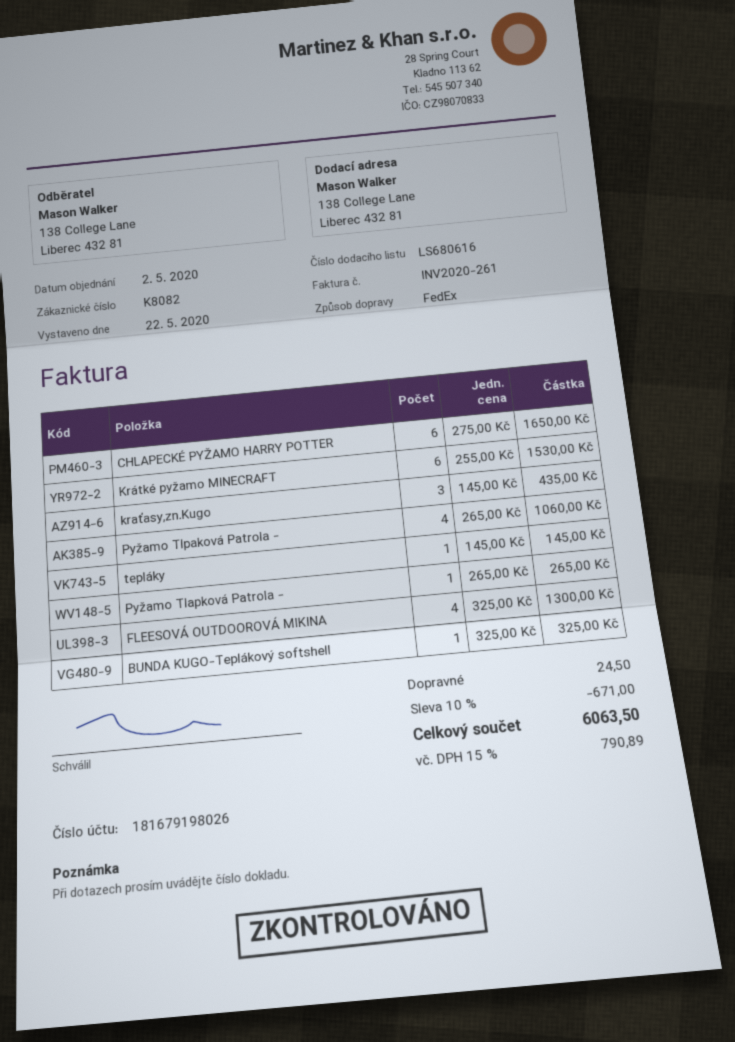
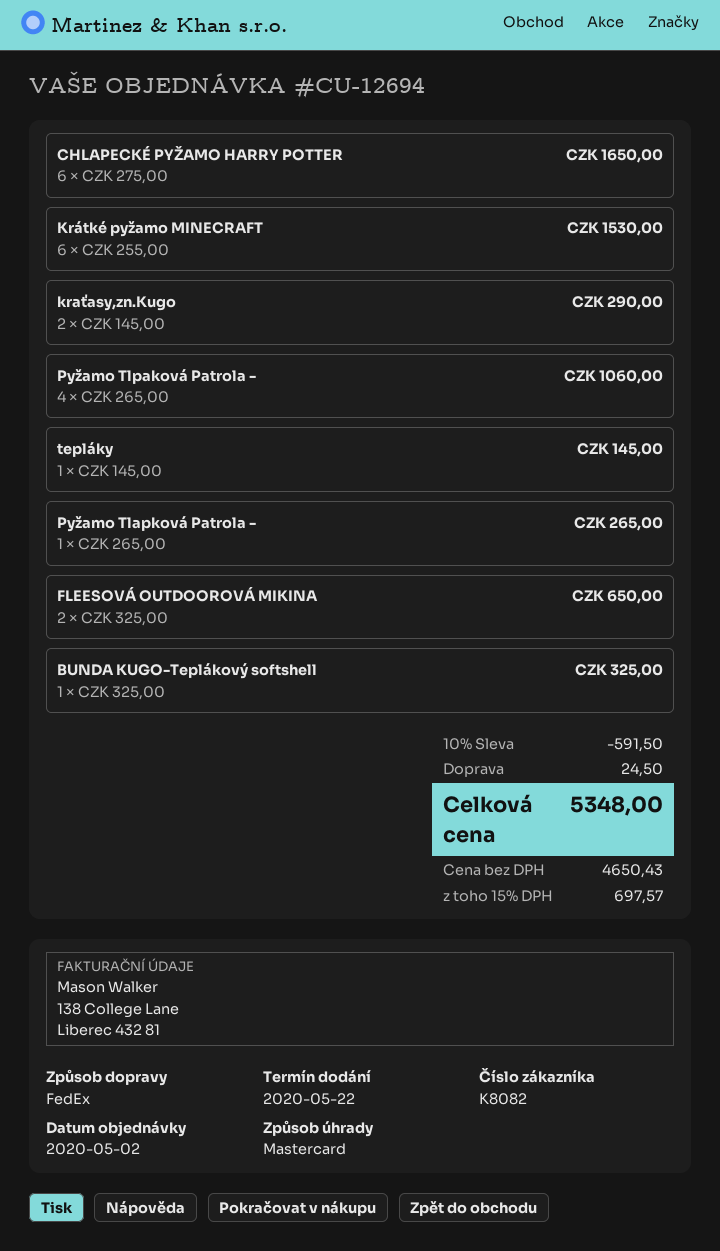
kraťasy,zn.Kugo: 3 x 145.00 = 435.00 -> 2 x 145.00 = 290.00
FLEESOVÁ OUTDOOROVÁ MIKINA: 4 x 325.00 = 1300.00 -> 2 x 325.00 = 650.00
discount: 10% = 671.00 -> 10% = 591.50
tax: 15% = 790.89 -> 15% = 697.57
total: 6063.50 -> 5348.00

